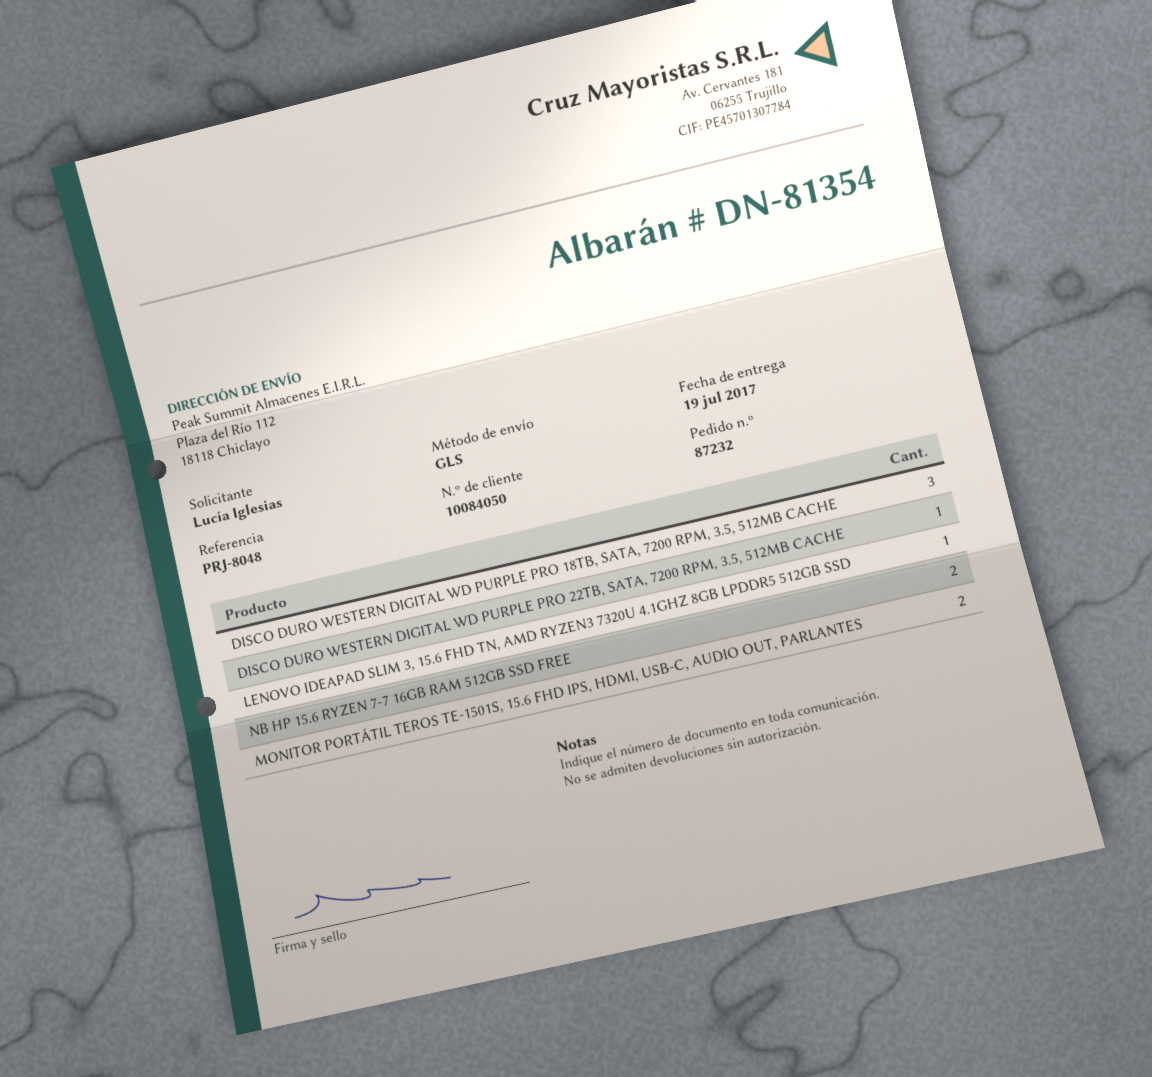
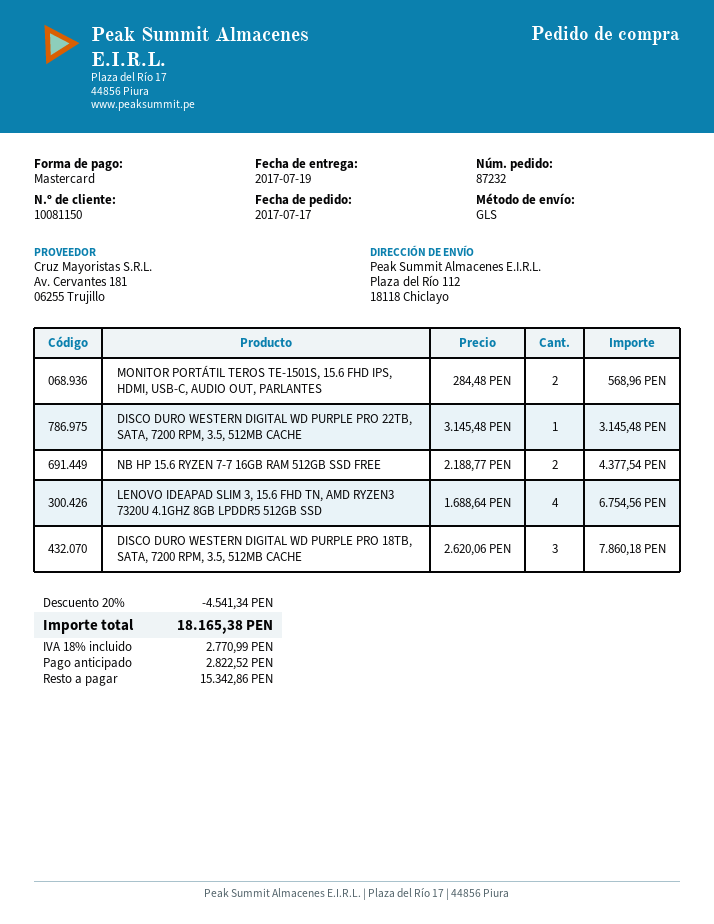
customer number: 10084050 -> 10081150
LENOVO IDEAPAD SLIM 3, 15.6 FHD TN, AMD RYZEN3 7320U 4.1GHZ 8GB LPDDR5 512GB SSD: 1 -> 4

